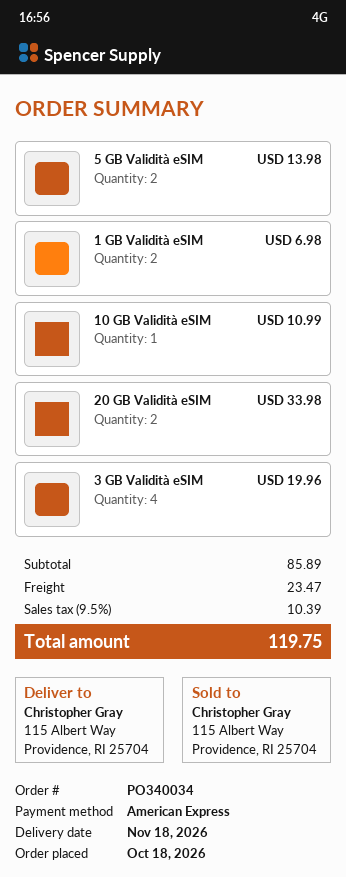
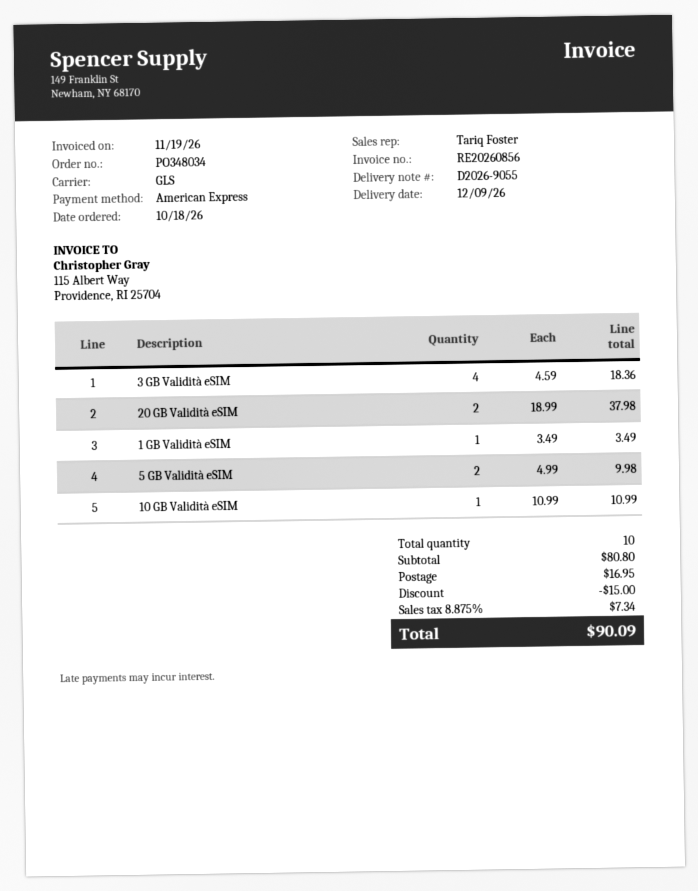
order number: PO340034 -> PO348034
delivery date: 2026-11-18 -> 2026-12-09
5 GB Validità eSIM: 2 for 13.98 -> 2 for 9.98
1 GB Validità eSIM: 2 for 6.98 -> 1 for 3.49
20 GB Validità eSIM: 2 for 33.98 -> 2 for 37.98
3 GB Validità eSIM: 4 for 19.96 -> 4 for 18.36
subtotal: 85.89 -> 80.80
discount: none -> 15.00
shipping: 23.47 -> 16.95
tax: 9.5% = 10.39 -> 8.875% = 7.34
total: 119.75 -> 90.09

